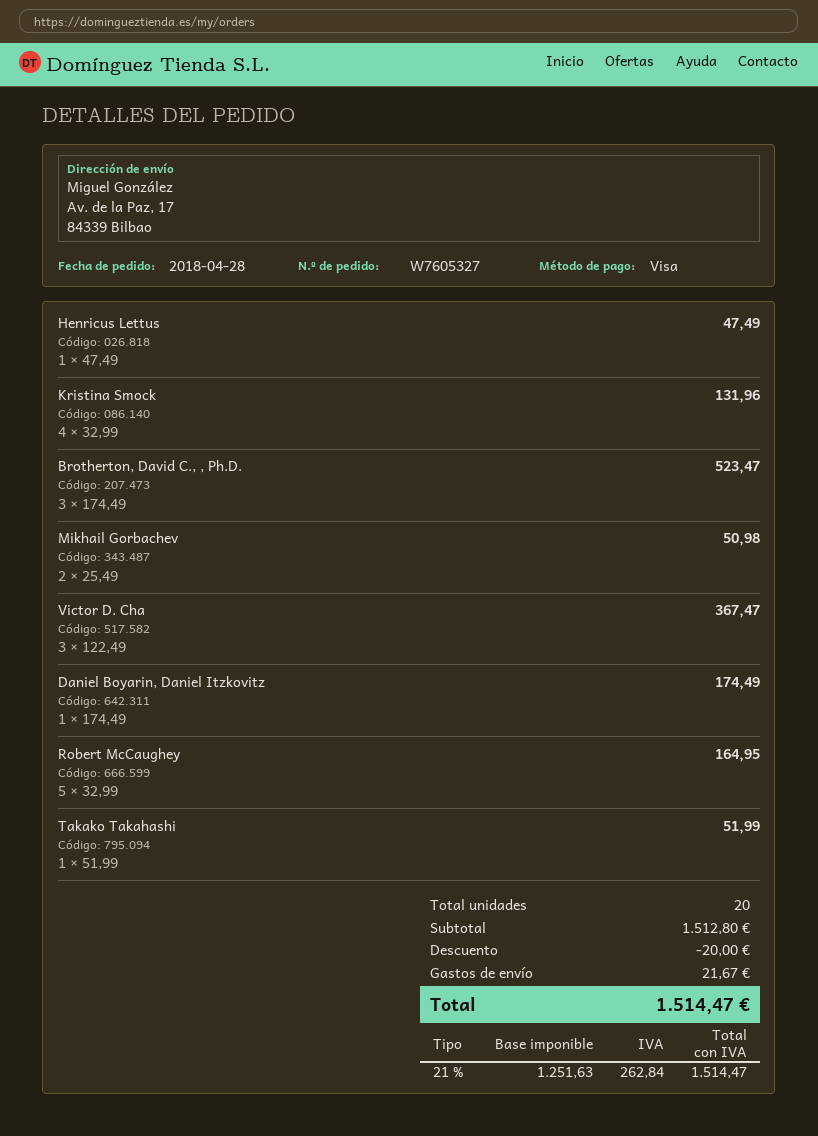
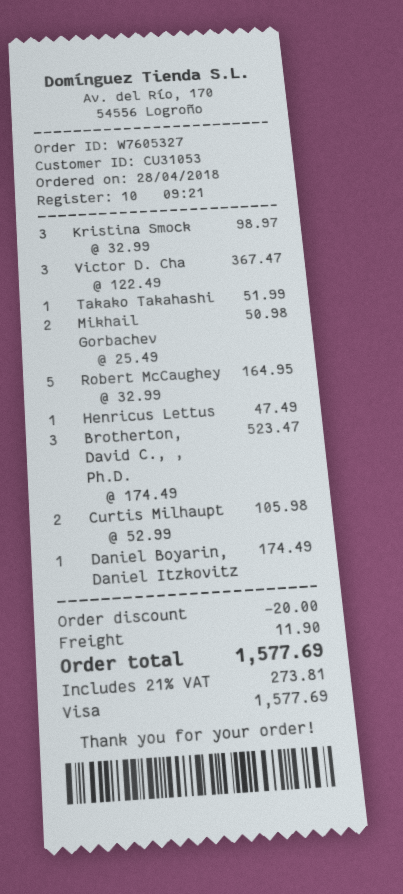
Kristina Smock: 4 x 32.99 = 131.96 -> 3 x 32.99 = 98.97
Curtis Milhaupt: none -> 2 x 52.99 = 105.98
shipping: 21.67 -> 11.90
tax: 21% = 262.84 -> 21% = 273.81
total: 1514.47 -> 1577.69

